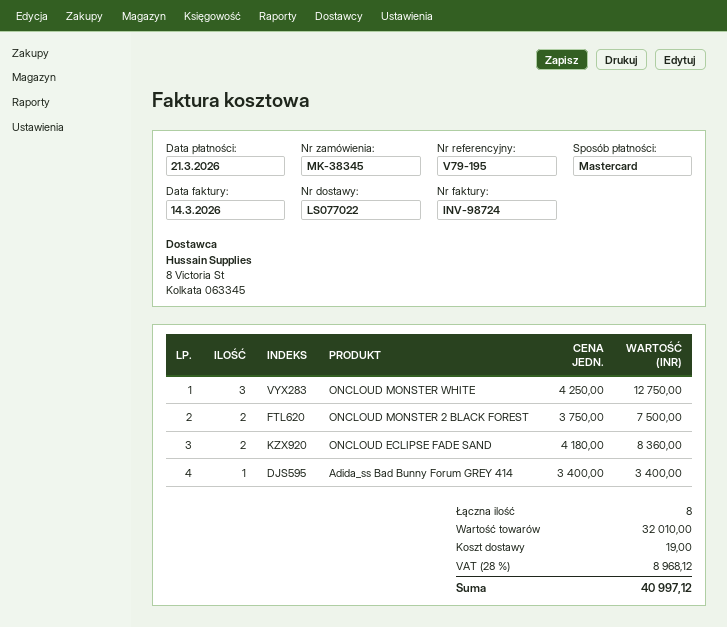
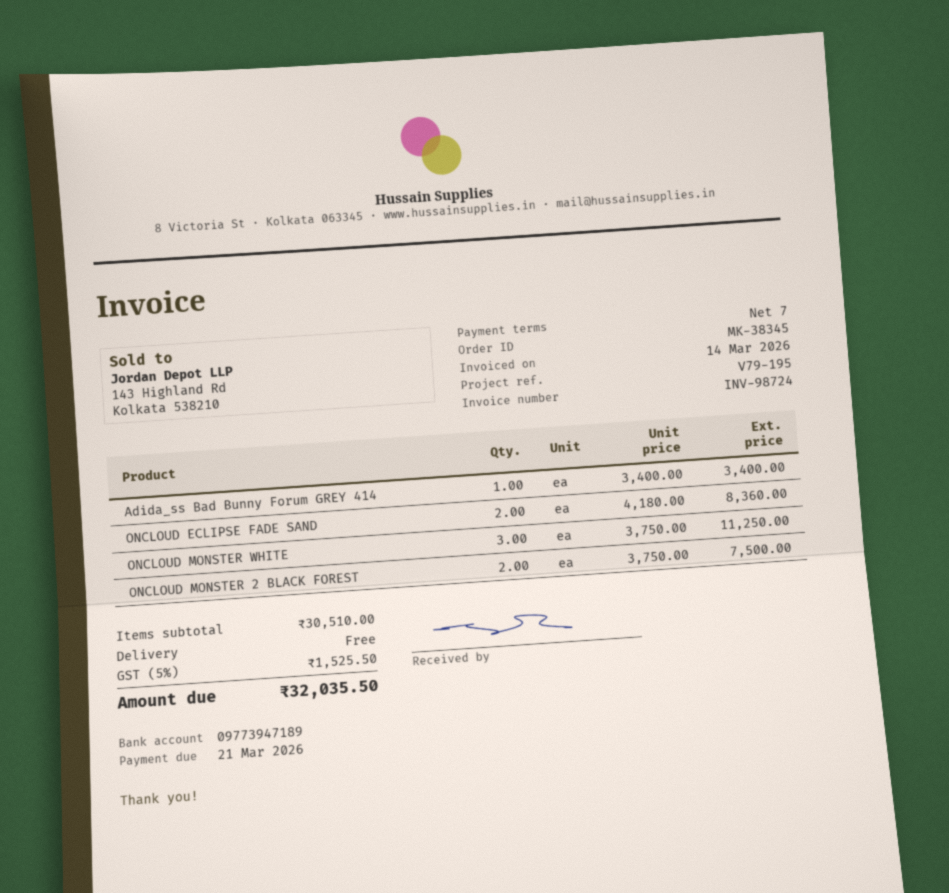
ONCLOUD MONSTER WHITE: 3 x 4250.00 = 12750.00 -> 3 x 3750.00 = 11250.00
subtotal: 32010.00 -> 30510.00
shipping: 19.00 -> 0.00
tax: 28% = 8968.12 -> 5% = 1525.50
total: 40997.12 -> 32035.50

